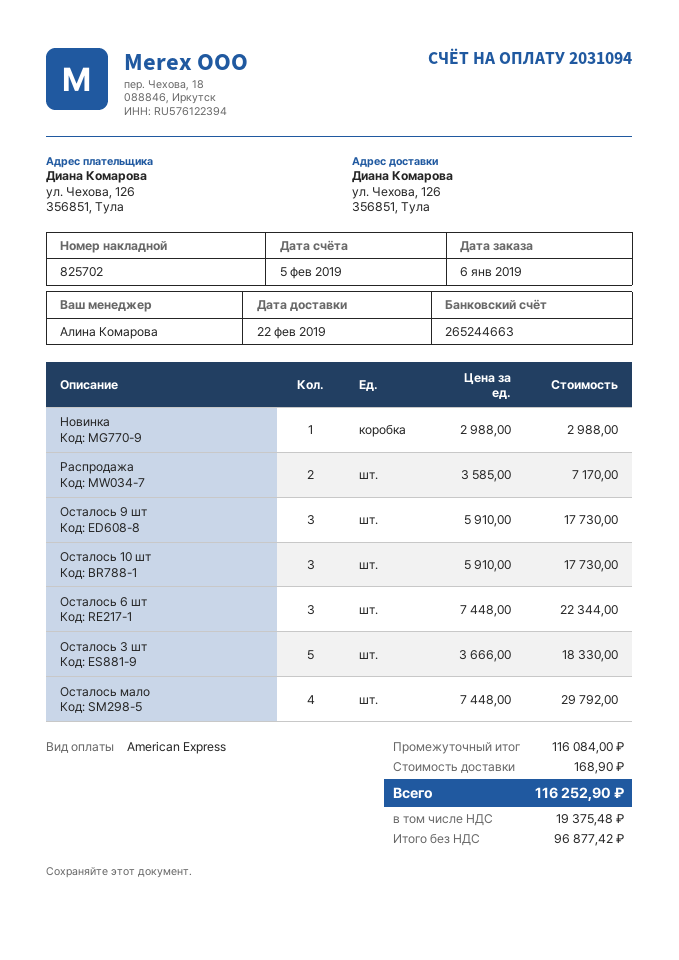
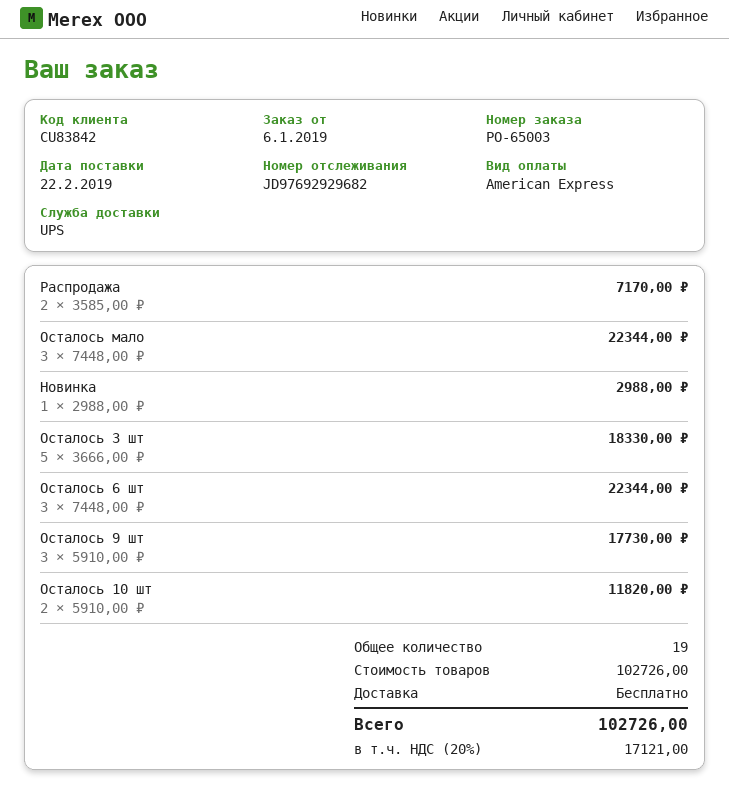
Осталось 10 шт: 3 x 5910.00 = 17730.00 -> 2 x 5910.00 = 11820.00
Осталось мало: 4 x 7448.00 = 29792.00 -> 3 x 7448.00 = 22344.00
subtotal: 116084.00 -> 102726.00
shipping: 168.90 -> 0.00
tax: 19375.48 -> 17121.00
total: 116252.90 -> 102726.00

